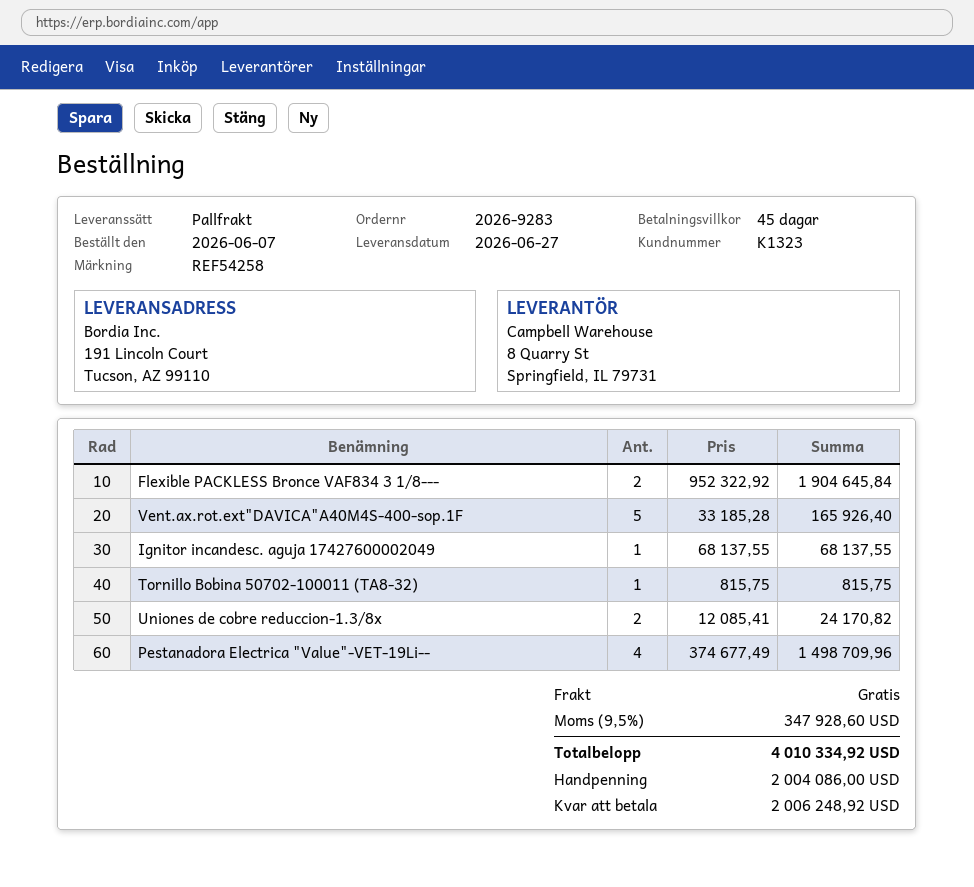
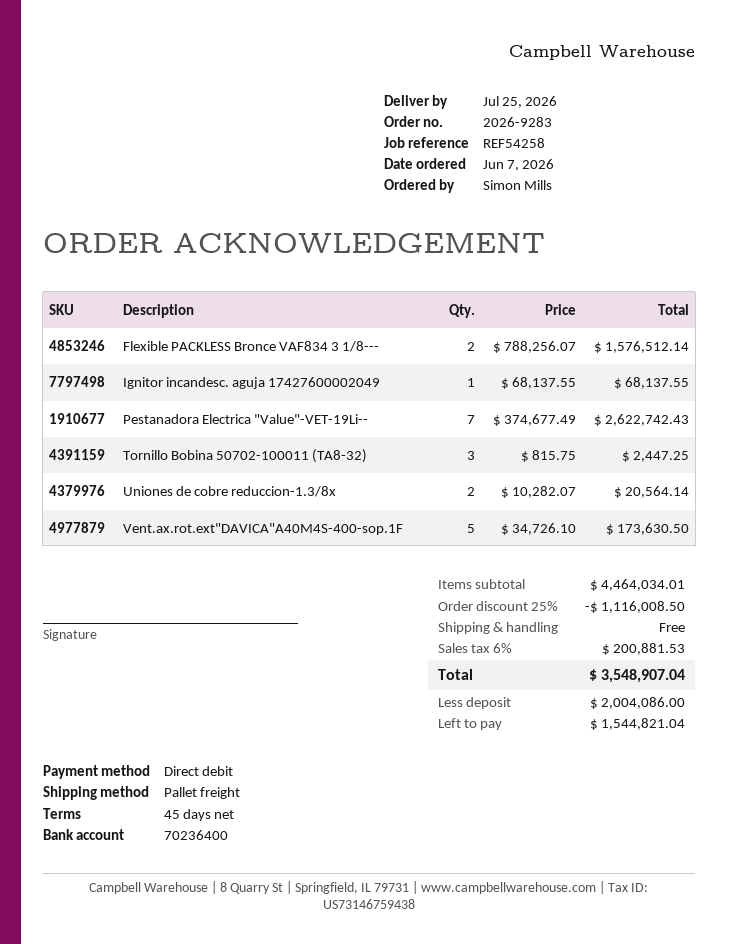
delivery date: 2026-06-27 -> 2026-07-25
Flexible PACKLESS Bronce VAF834 3 1/8---: 2 x 952322.92 = 1904645.84 -> 2 x 788256.07 = 1576512.14
Vent.ax.rot.ext"DAVICA"A40M4S-400-sop.1F: 5 x 33185.28 = 165926.40 -> 5 x 34726.10 = 173630.50
Tornillo Bobina 50702-100011 (TA8-32): 1 x 815.75 = 815.75 -> 3 x 815.75 = 2447.25
Uniones de cobre reduccion-1.3/8x: 2 x 12085.41 = 24170.82 -> 2 x 10282.07 = 20564.14
Pestanadora Electrica "Value"-VET-19Li--: 4 x 374677.49 = 1498709.96 -> 7 x 374677.49 = 2622742.43
discount: none -> 25% = 1116008.50
tax: 9.5% = 347928.60 -> 6% = 200881.53
total: 4010334.92 -> 3548907.04
balance: 2006248.92 -> 1544821.04

